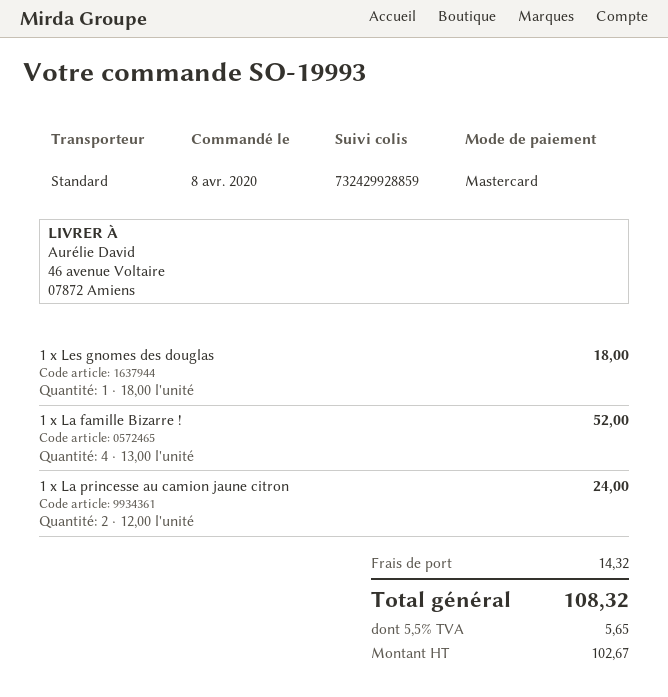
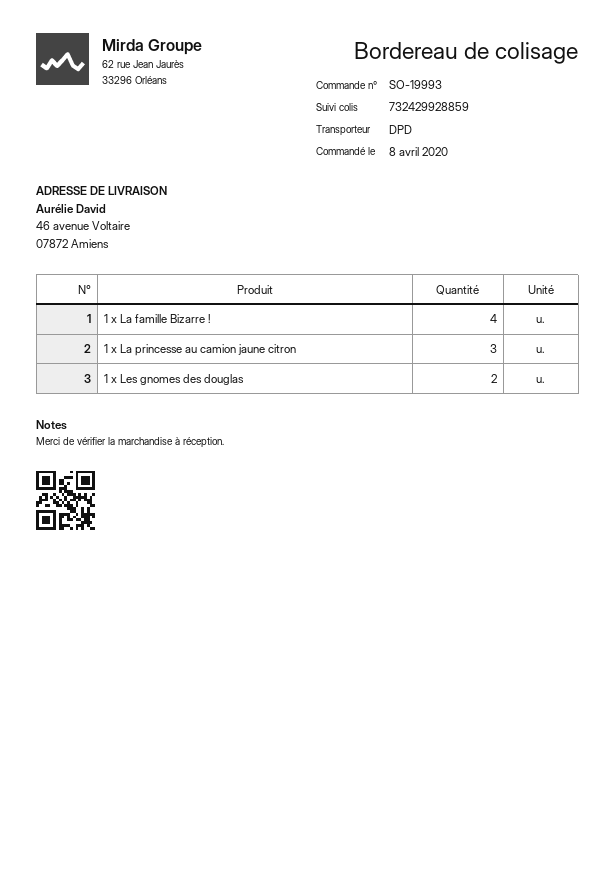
shipping method: standard -> DPD
1 x Les gnomes des douglas: 1 -> 2
1 x La princesse au camion jaune citron: 2 -> 3

